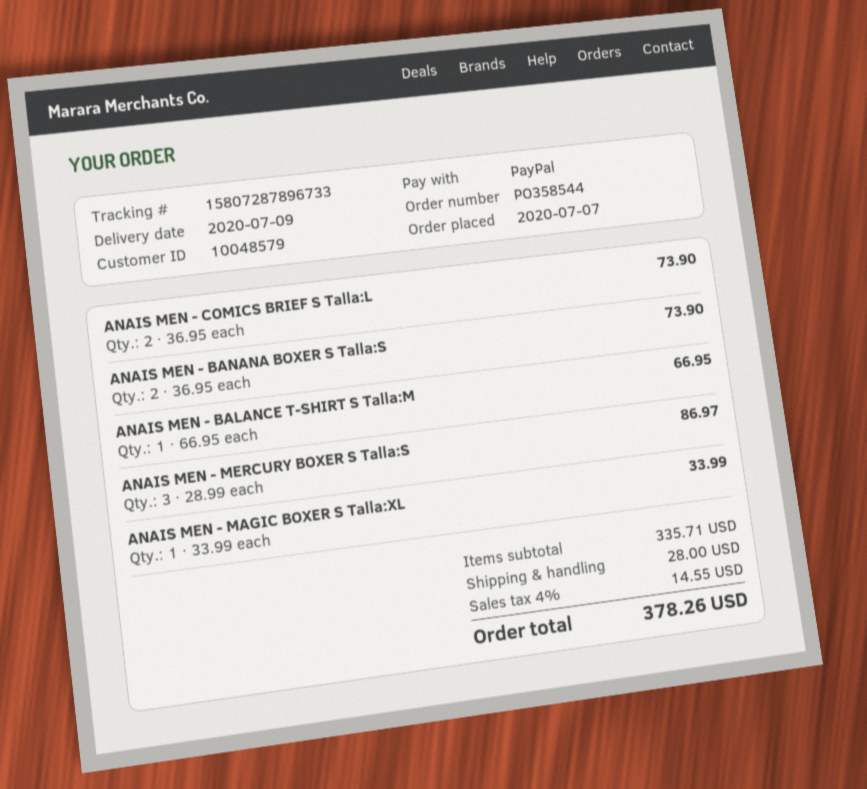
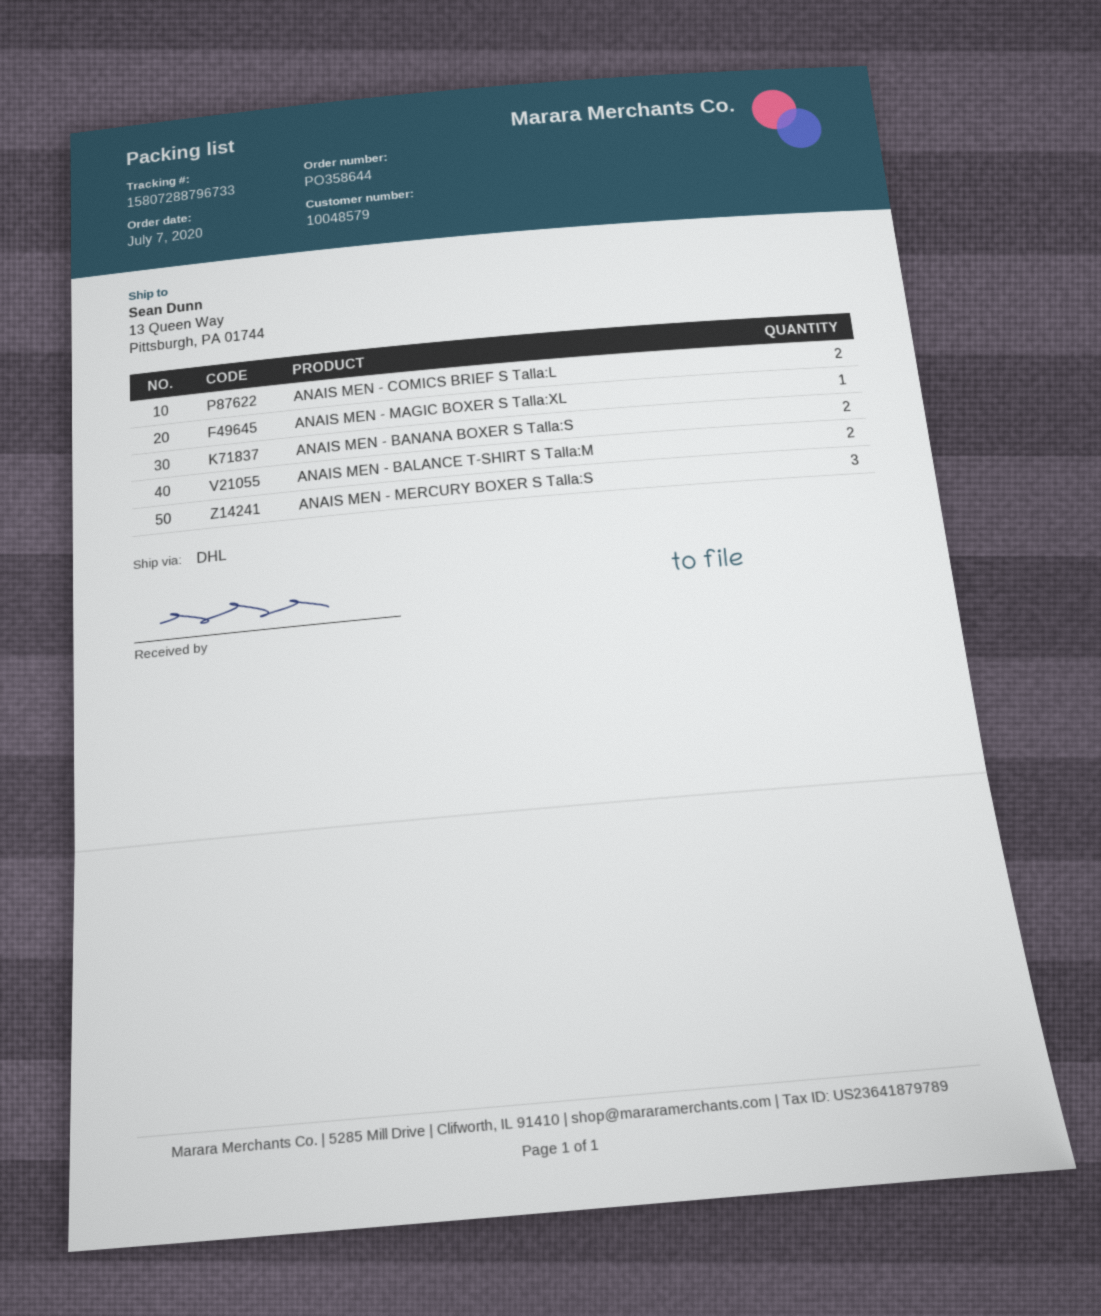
order number: PO358544 -> PO358644
tracking number: 15807287896733 -> 15807288796733
ANAIS MEN - BALANCE T-SHIRT S Talla:M: 1 -> 2

